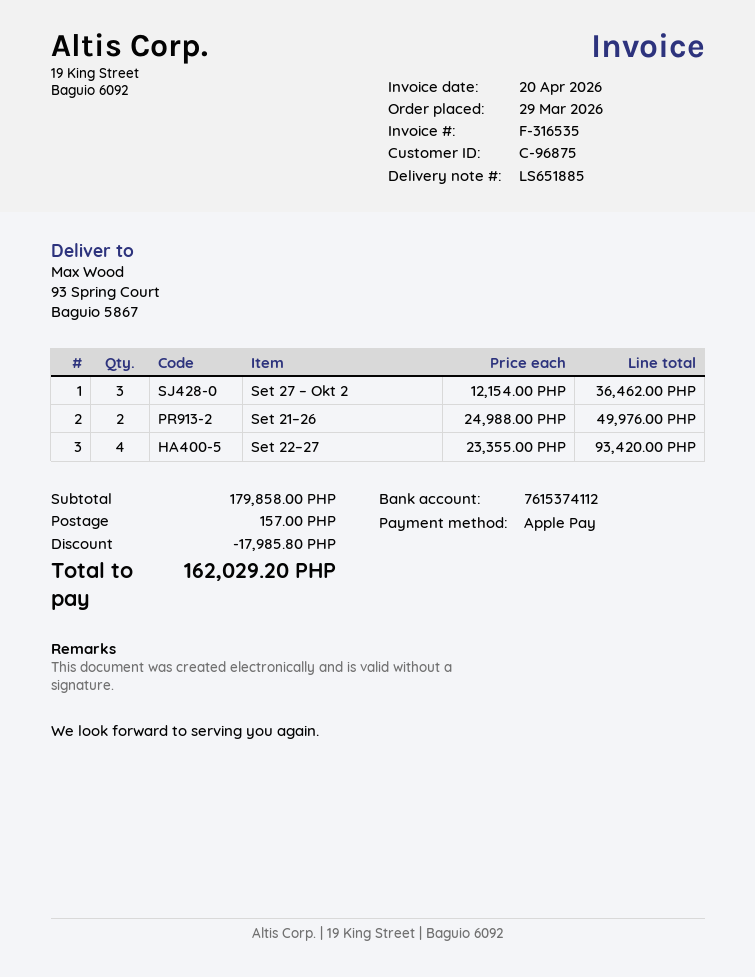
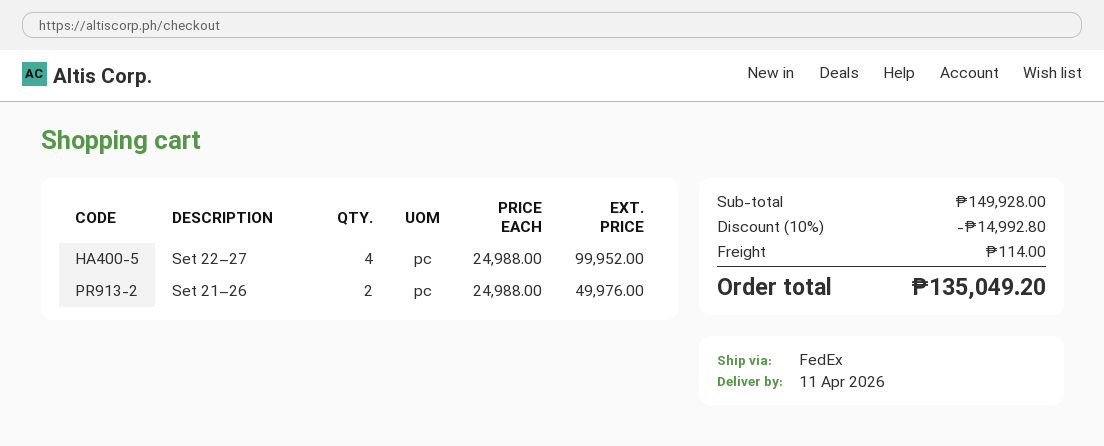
Set 27 – Okt 2: 3 x 12154.00 = 36462.00 -> none
Set 22–27: 4 x 23355.00 = 93420.00 -> 4 x 24988.00 = 99952.00
subtotal: 179858.00 -> 149928.00
discount: 17985.80 -> 14992.80
shipping: 157.00 -> 114.00
total: 162029.20 -> 135049.20

